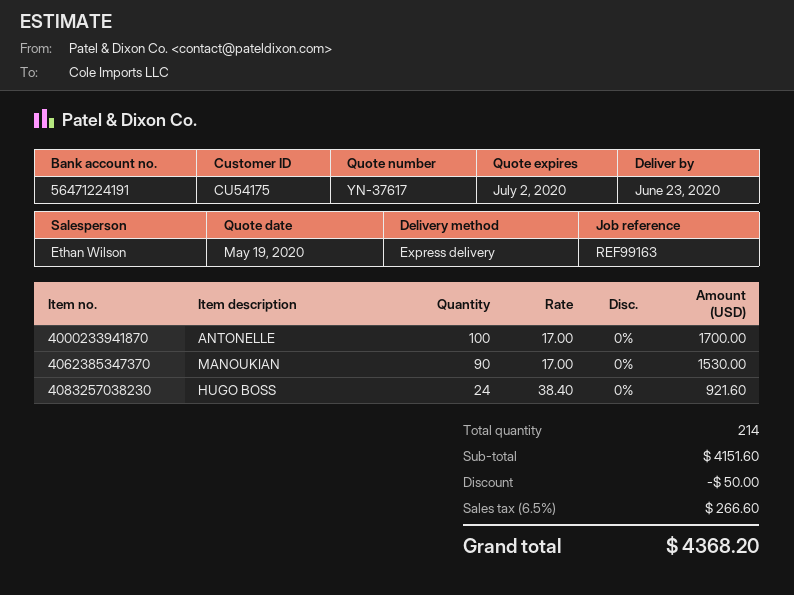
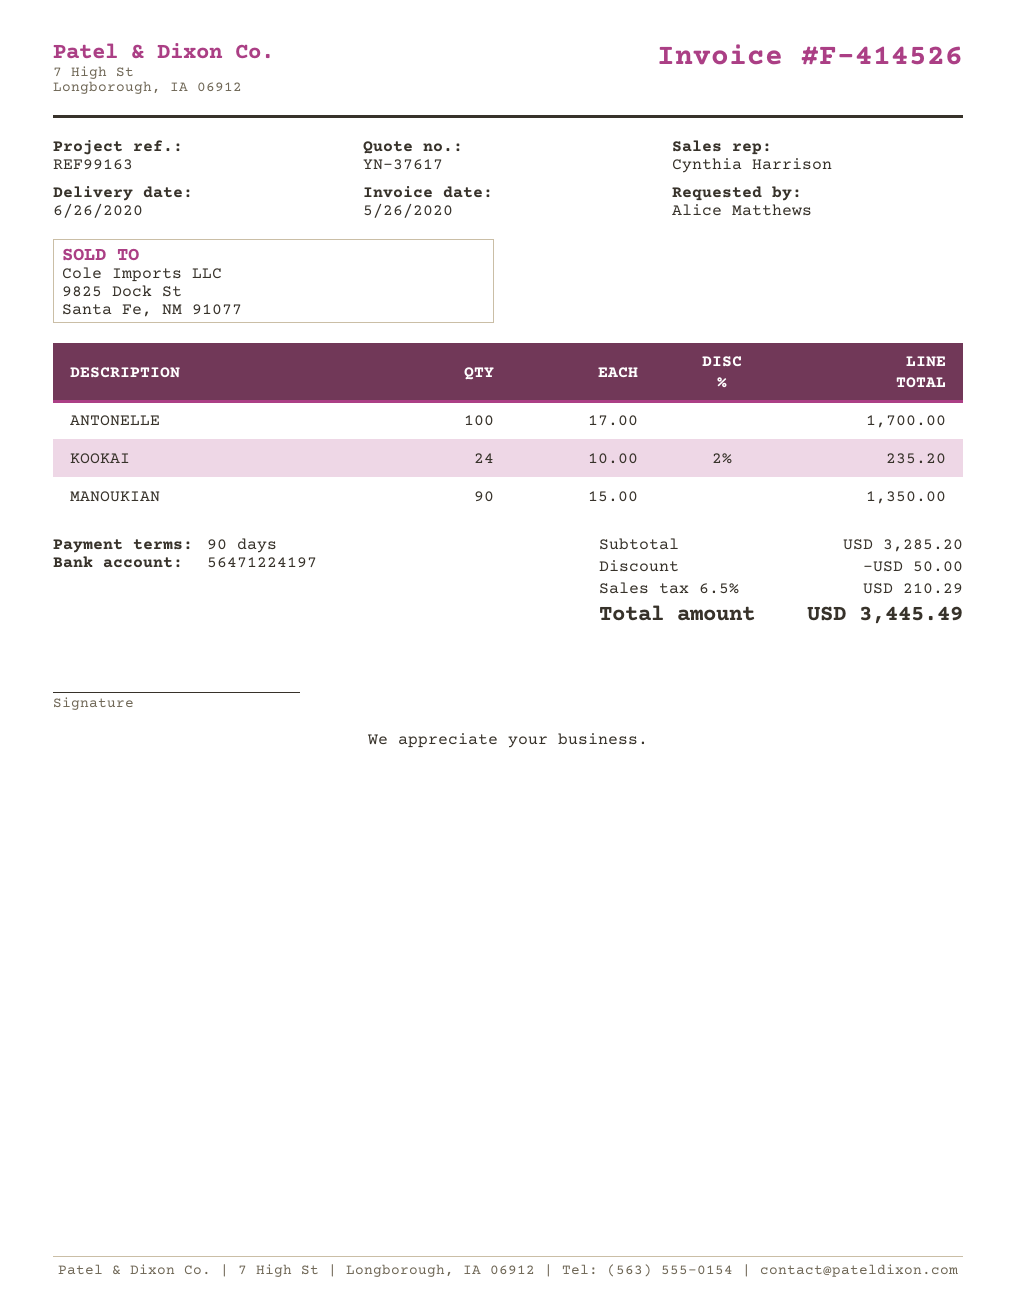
delivery date: 2020-06-23 -> 2020-06-26
sales rep: Ethan Wilson -> Cynthia Harrison
bank account: 56471224191 -> 56471224197
MANOUKIAN: 90 x 17.00 = 1530.00 -> 90 x 15.00 = 1350.00
HUGO BOSS: 24 x 38.40 = 921.60 -> none
KOOKAI: none -> 24 x 10.00 - 2% = 235.20
subtotal: 4151.60 -> 3285.20
tax: 6.5% = 266.60 -> 6.5% = 210.29
total: 4368.20 -> 3445.49

